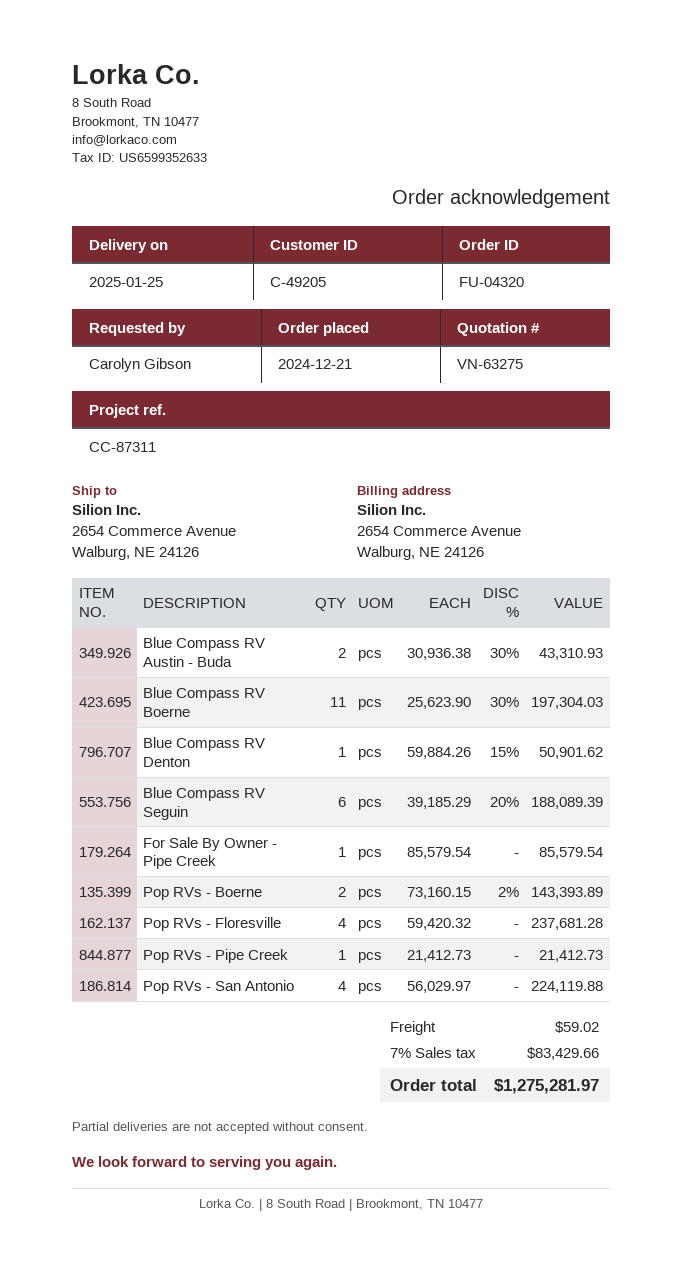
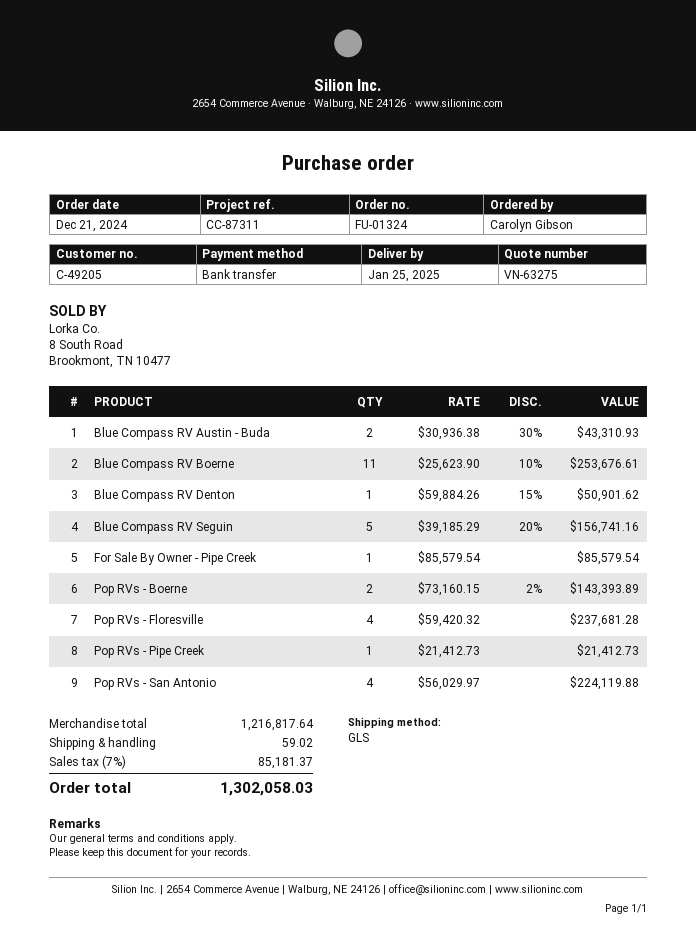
order number: FU-04320 -> FU-01324
Blue Compass RV Boerne: 11 x 25623.90 - 30% = 197304.03 -> 11 x 25623.90 - 10% = 253676.61
Blue Compass RV Seguin: 6 x 39185.29 - 20% = 188089.39 -> 5 x 39185.29 - 20% = 156741.16
tax: 7% = 83429.66 -> 7% = 85181.37
total: 1275281.97 -> 1302058.03

